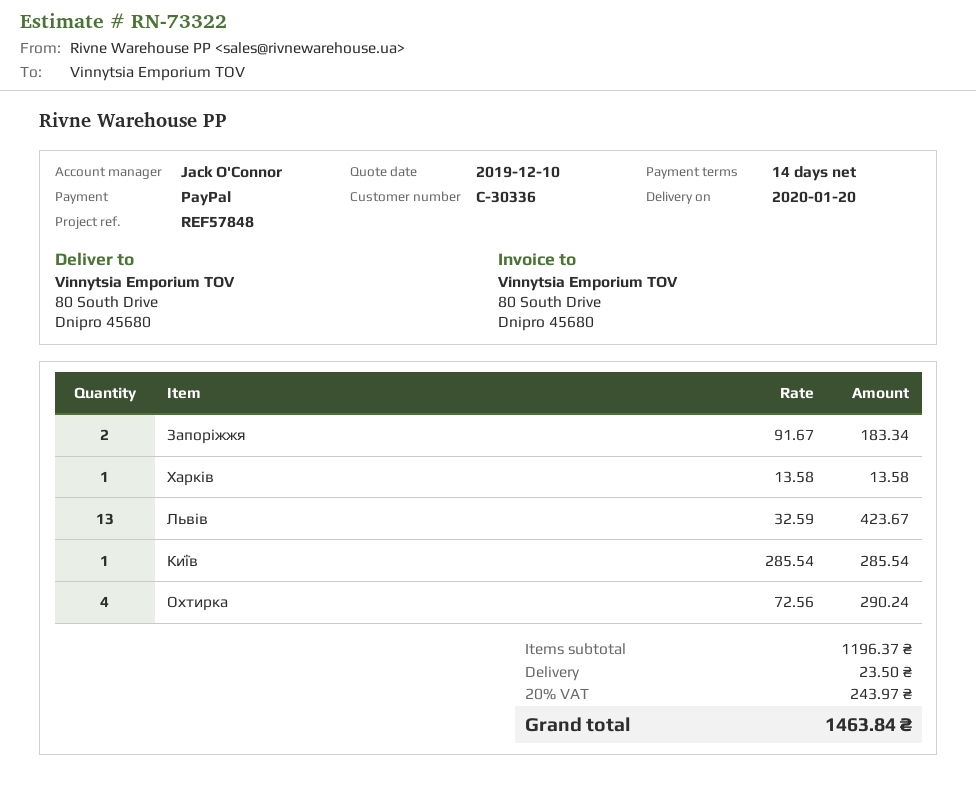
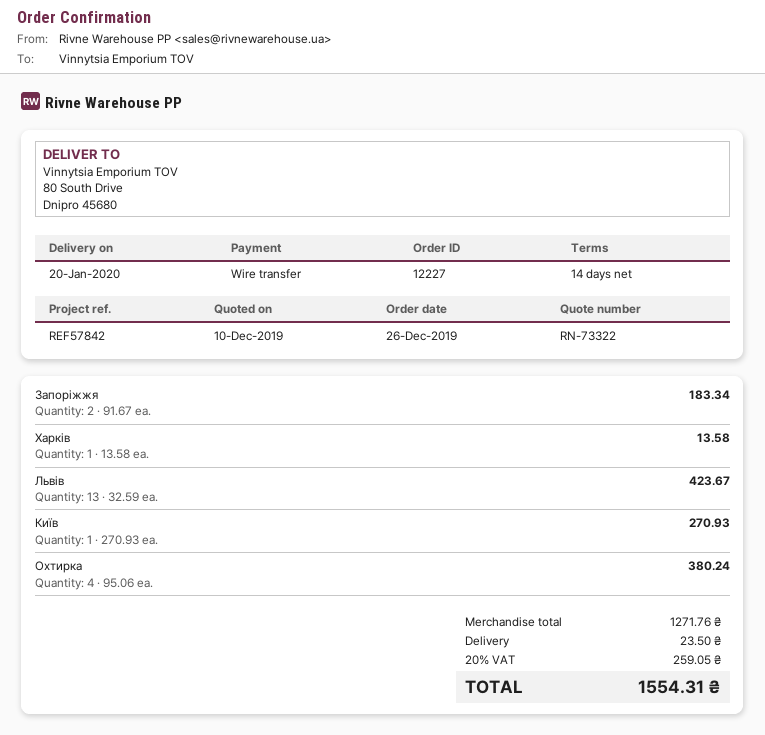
reference: REF57848 -> REF57842
payment method: PayPal -> bank transfer
Київ: 1 x 285.54 = 285.54 -> 1 x 270.93 = 270.93
Охтирка: 4 x 72.56 = 290.24 -> 4 x 95.06 = 380.24
subtotal: 1196.37 -> 1271.76
tax: 20% = 243.97 -> 20% = 259.05
total: 1463.84 -> 1554.31

